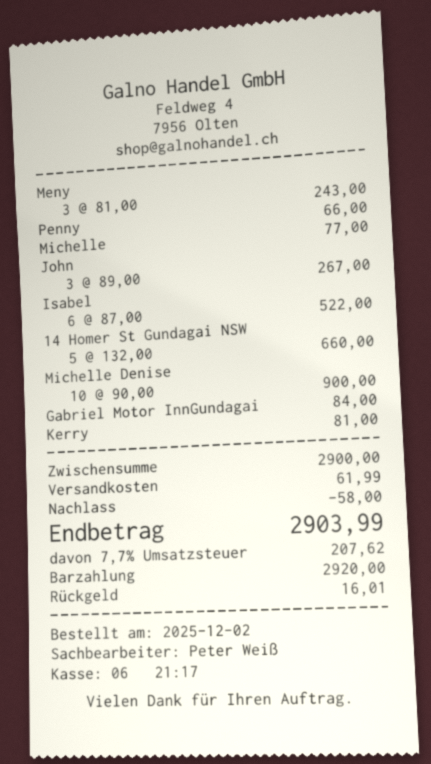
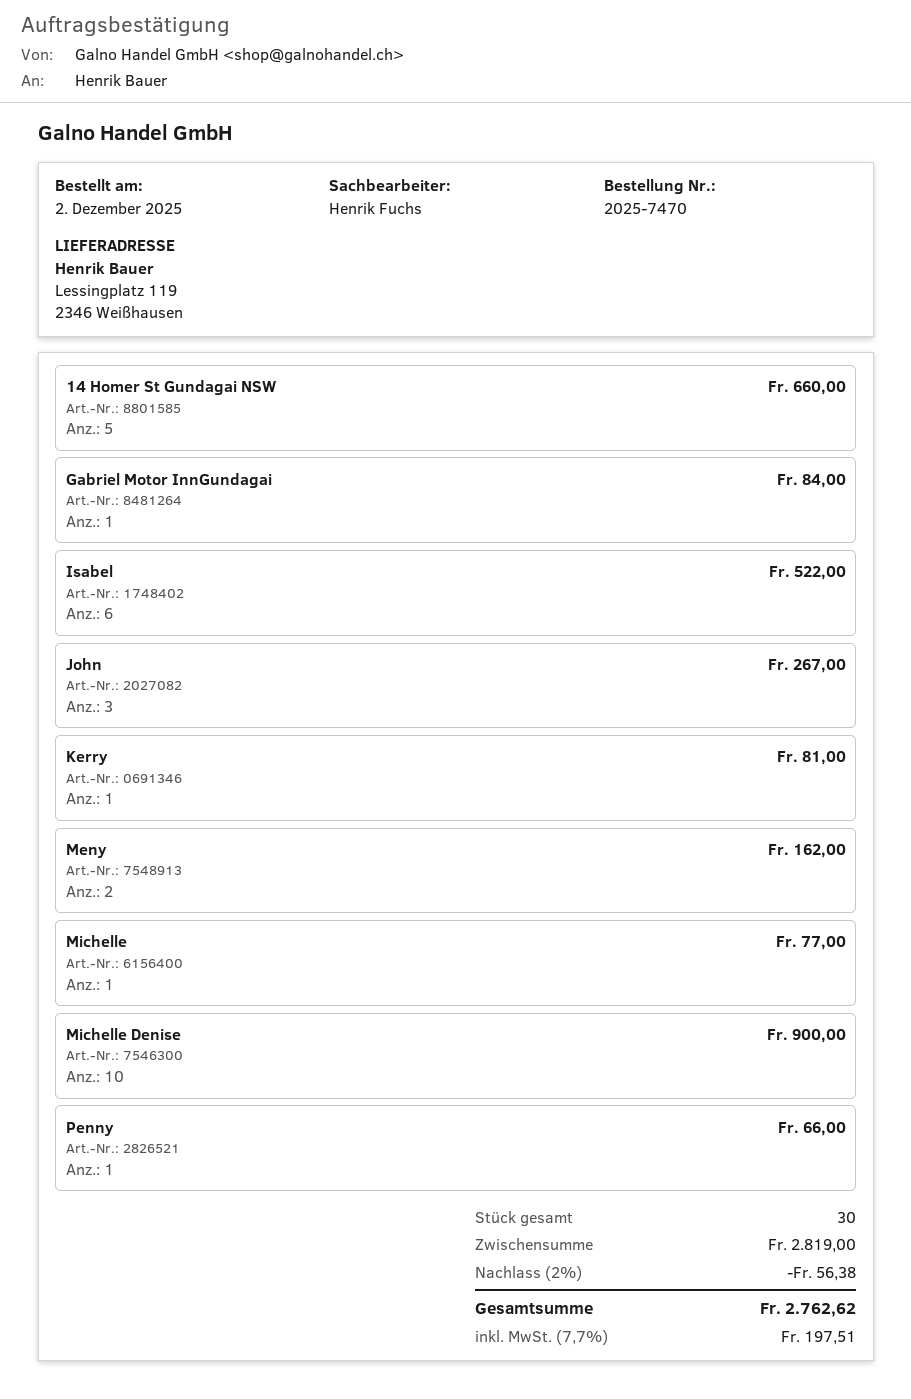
sales rep: Peter Weiß -> Henrik Fuchs
Meny: 3 for 243.00 -> 2 for 162.00
subtotal: 2900.00 -> 2819.00
discount: 58.00 -> 56.38
shipping: 61.99 -> none
tax: 7.7% = 207.62 -> 7.7% = 197.51
total: 2903.99 -> 2762.62

